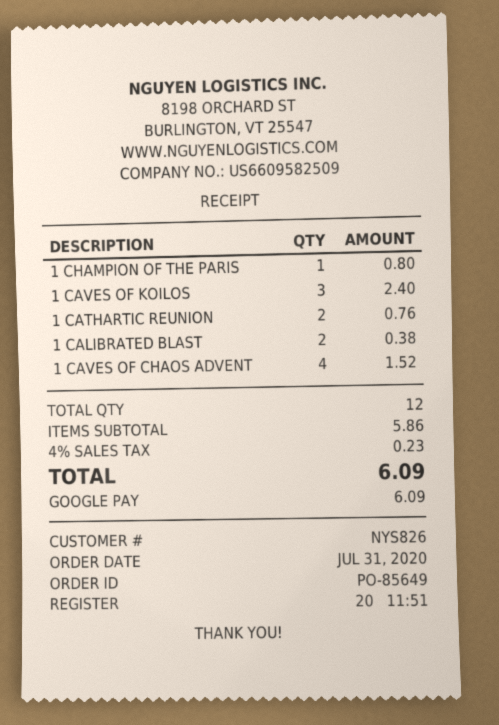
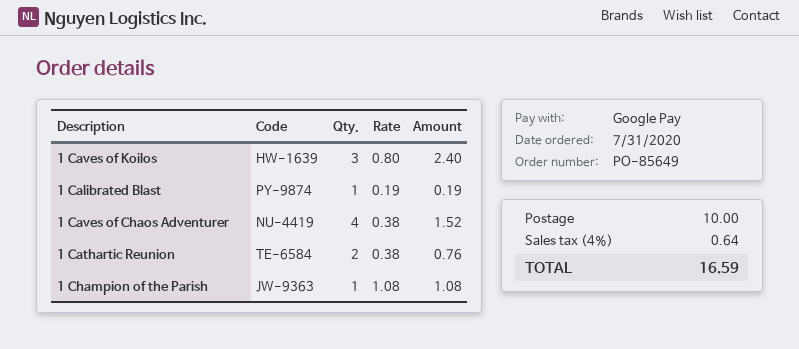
1 CHAMPION OF THE PARIS: 1 for 0.80 -> 1 for 1.08
1 CALIBRATED BLAST: 2 for 0.38 -> 1 for 0.19
shipping: none -> 10.00
tax: 4% = 0.23 -> 4% = 0.64
total: 6.09 -> 16.59

